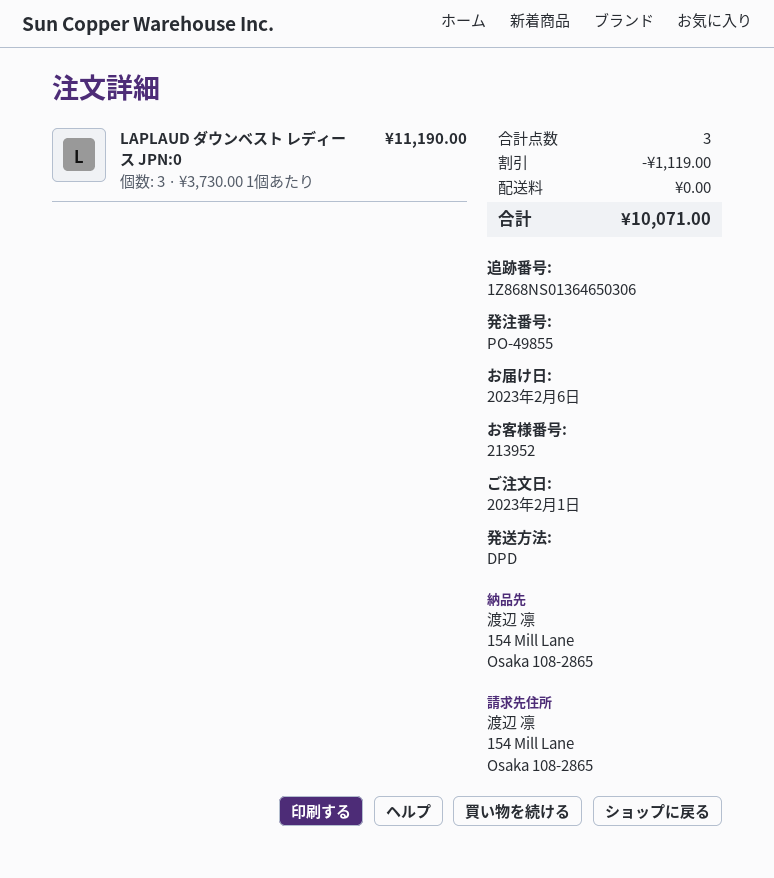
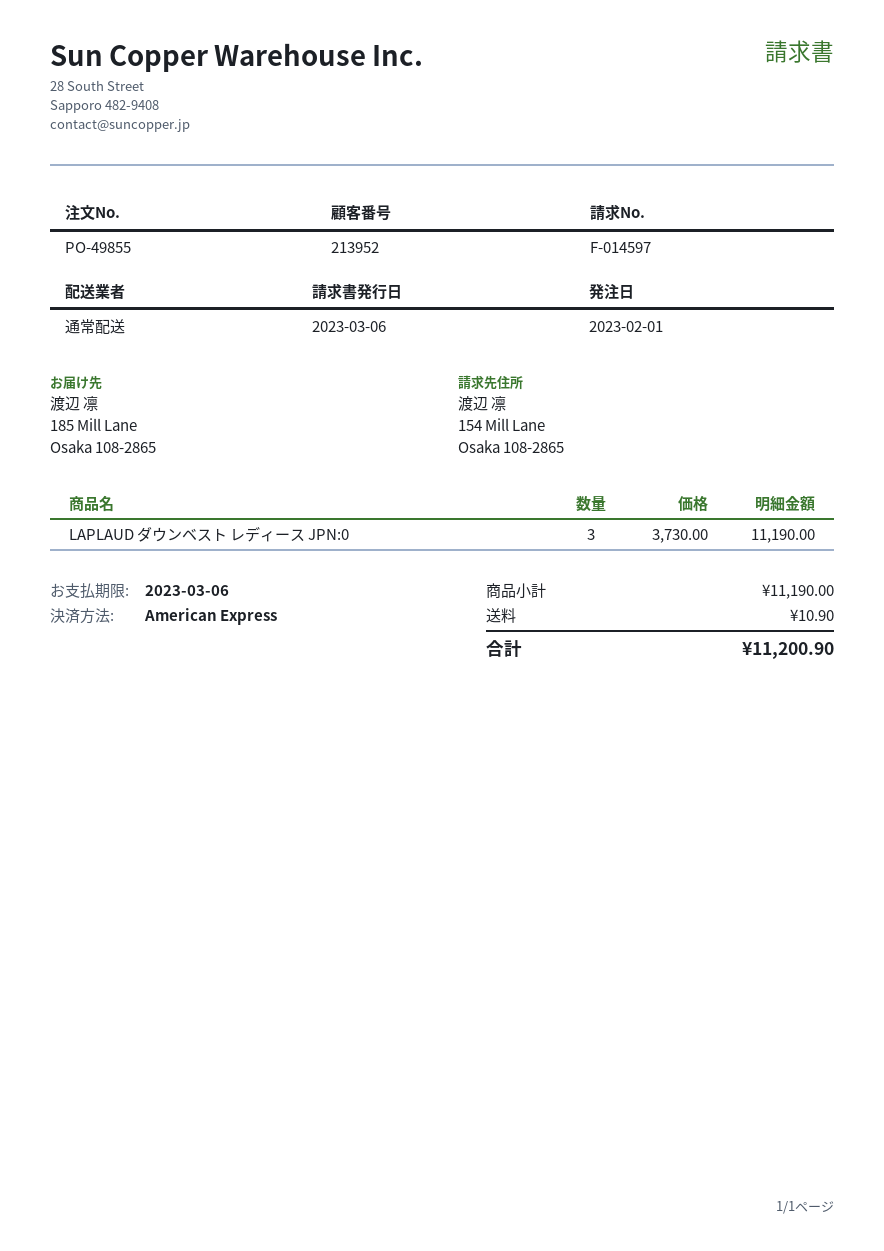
shipping method: DPD -> standard
ship to: 154 Mill Lane, Osaka 108-2865 -> 185 Mill Lane, Osaka 108-2865
discount: 1119.00 -> none
shipping: 0.00 -> 10.90
total: 10071.00 -> 11200.90

